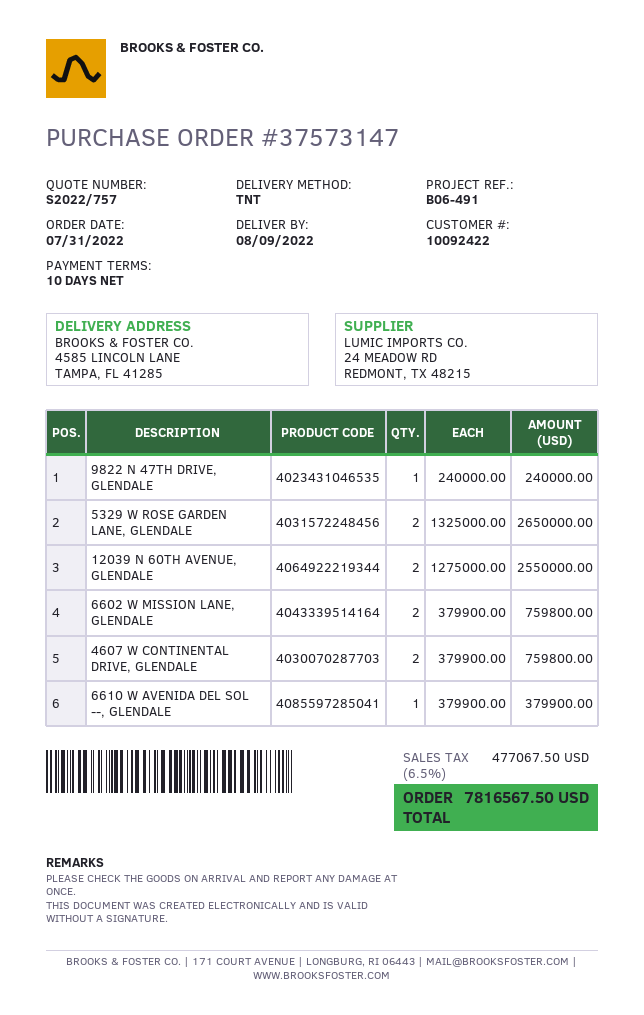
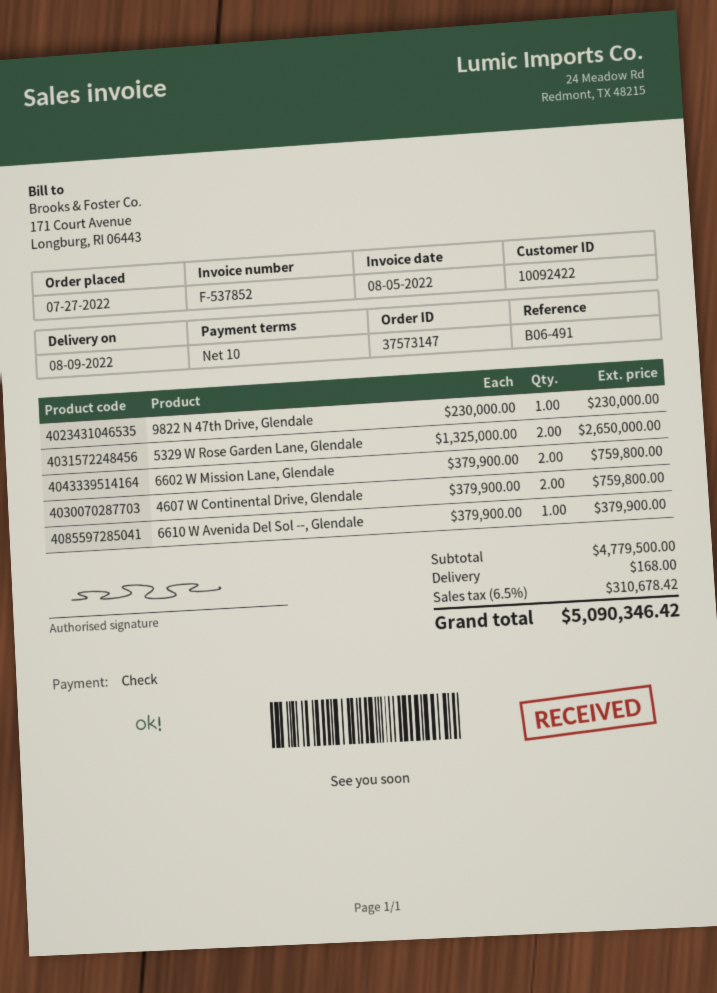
order date: 2022-07-31 -> 2022-07-27
9822 N 47TH DRIVE, GLENDALE: 1 x 240000.00 = 240000.00 -> 1 x 230000.00 = 230000.00
12039 N 60TH AVENUE, GLENDALE: 2 x 1275000.00 = 2550000.00 -> none
shipping: none -> 168.00
tax: 6.5% = 477067.50 -> 6.5% = 310678.42
total: 7816567.50 -> 5090346.42

